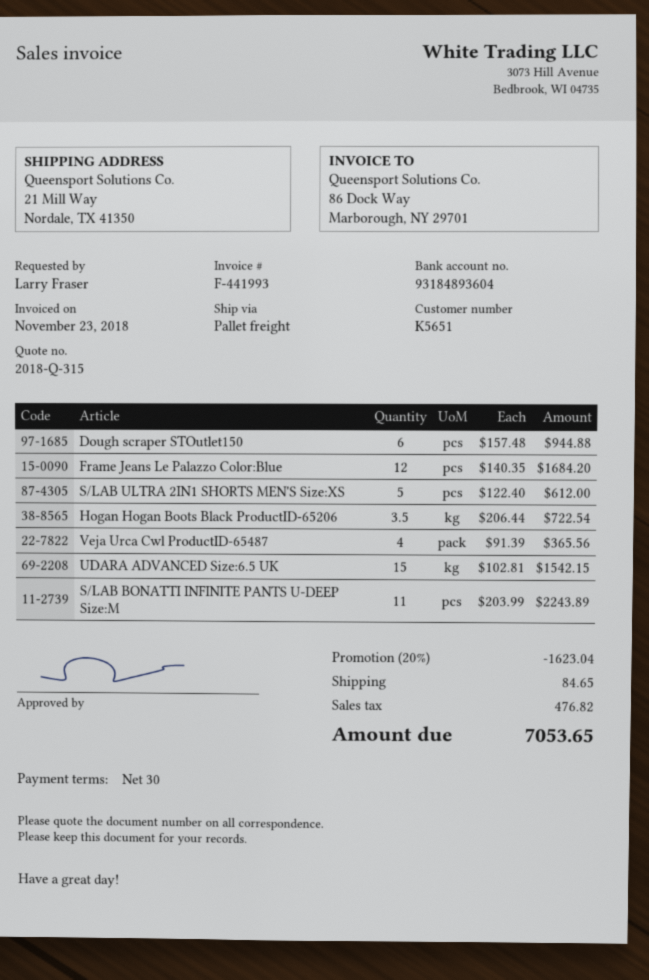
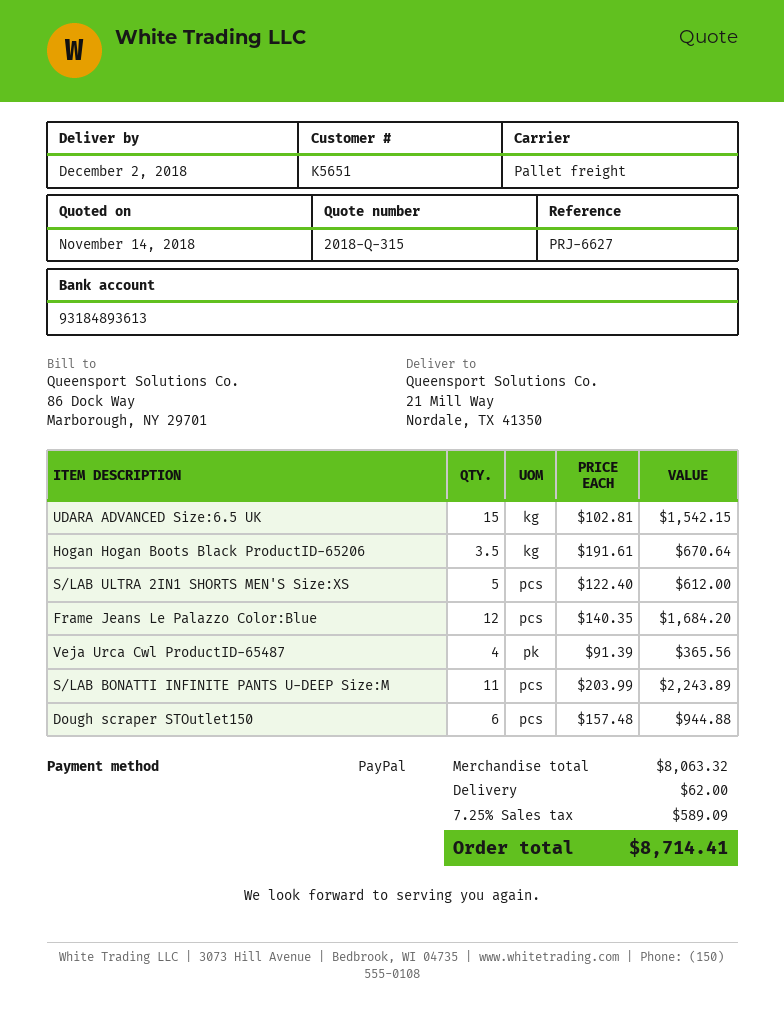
bank account: 93184893604 -> 93184893613
Hogan Hogan Boots Black ProductID-65206: 3.5 x 206.44 = 722.54 -> 3.5 x 191.61 = 670.64
discount: 20% = 1623.04 -> none
shipping: 84.65 -> 62.00
tax: 476.82 -> 589.09
total: 7053.65 -> 8714.41

